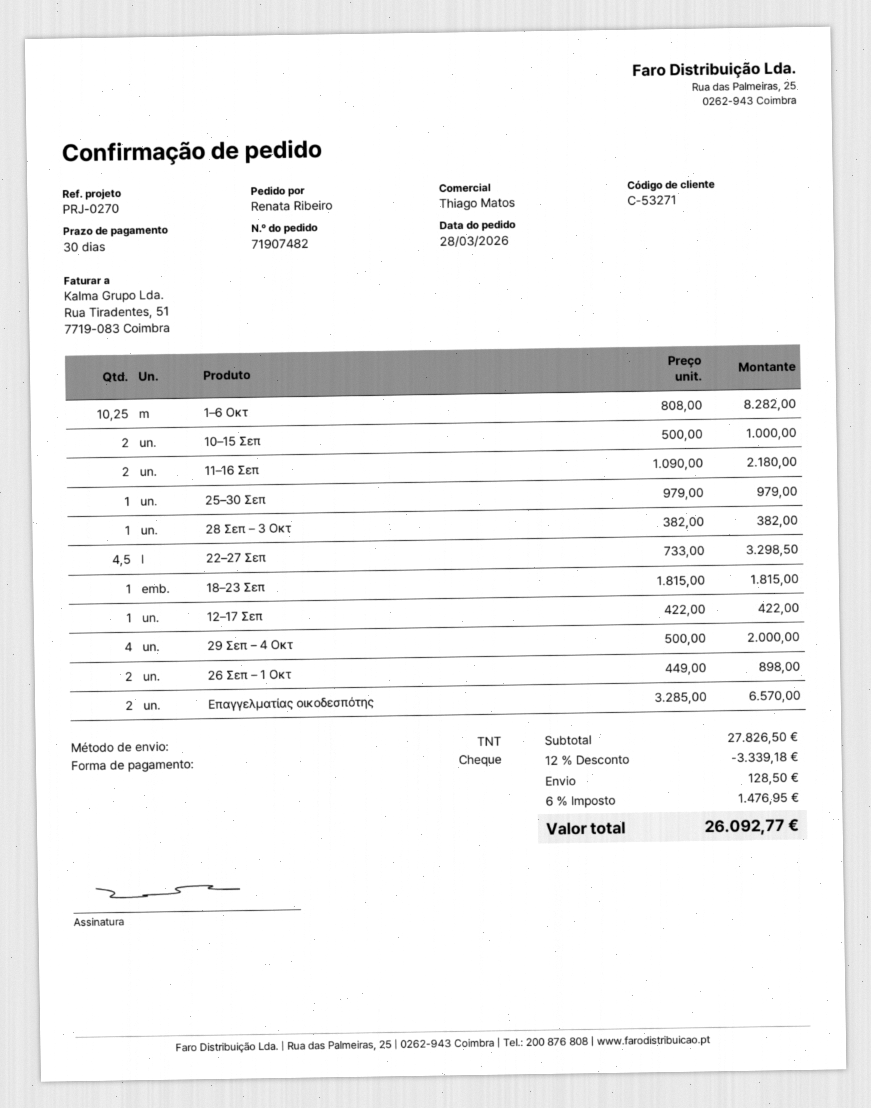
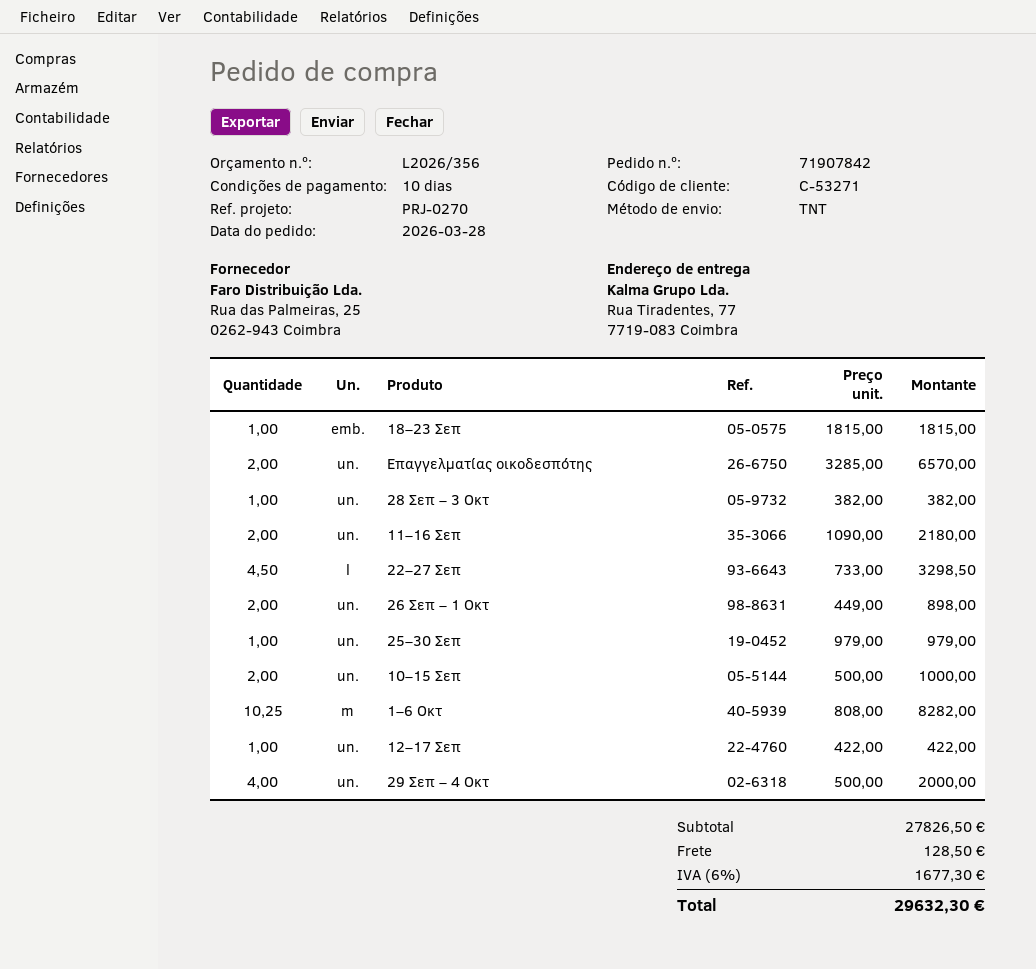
order number: 71907482 -> 71907842
payment terms: 30 days -> 10 days
discount: 12% = 3339.18 -> none
tax: 6% = 1476.95 -> 6% = 1677.30
total: 26092.77 -> 29632.30

